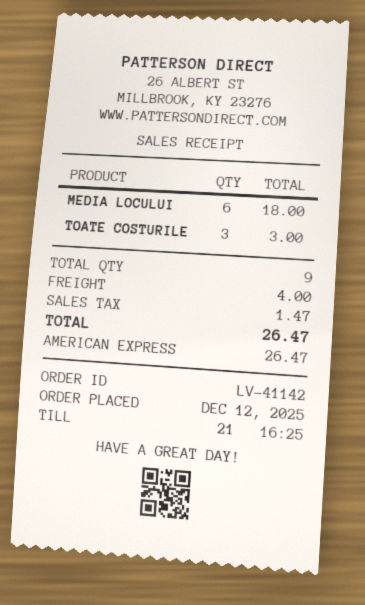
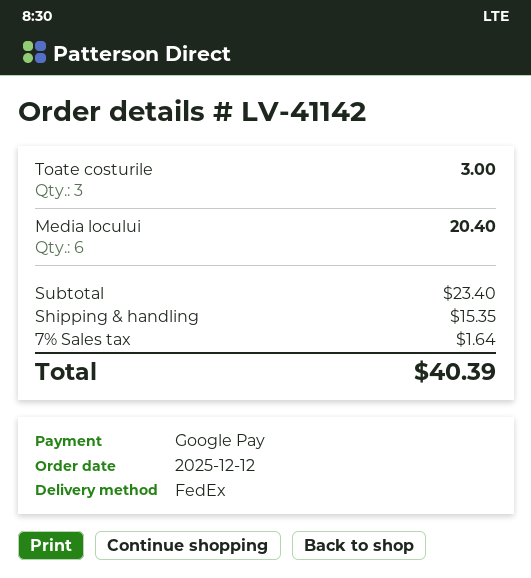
payment method: American Express -> Google Pay
MEDIA LOCULUI: 6 for 18.00 -> 6 for 20.40
shipping: 4.00 -> 15.35
tax: 1.47 -> 1.64
total: 26.47 -> 40.39

